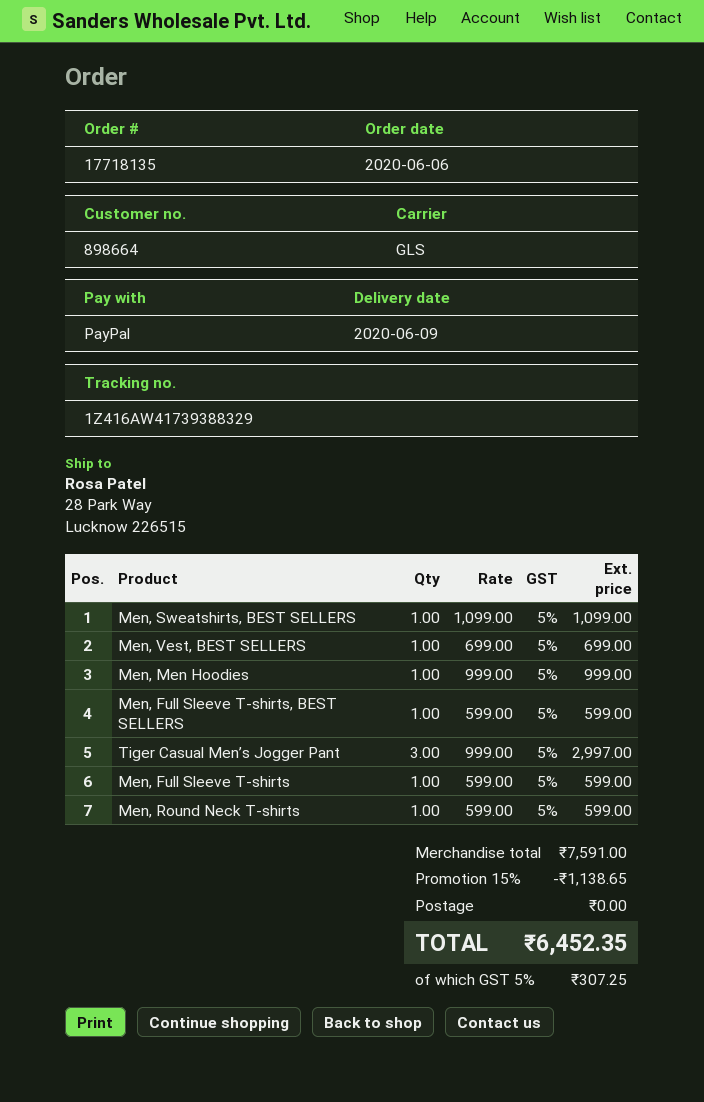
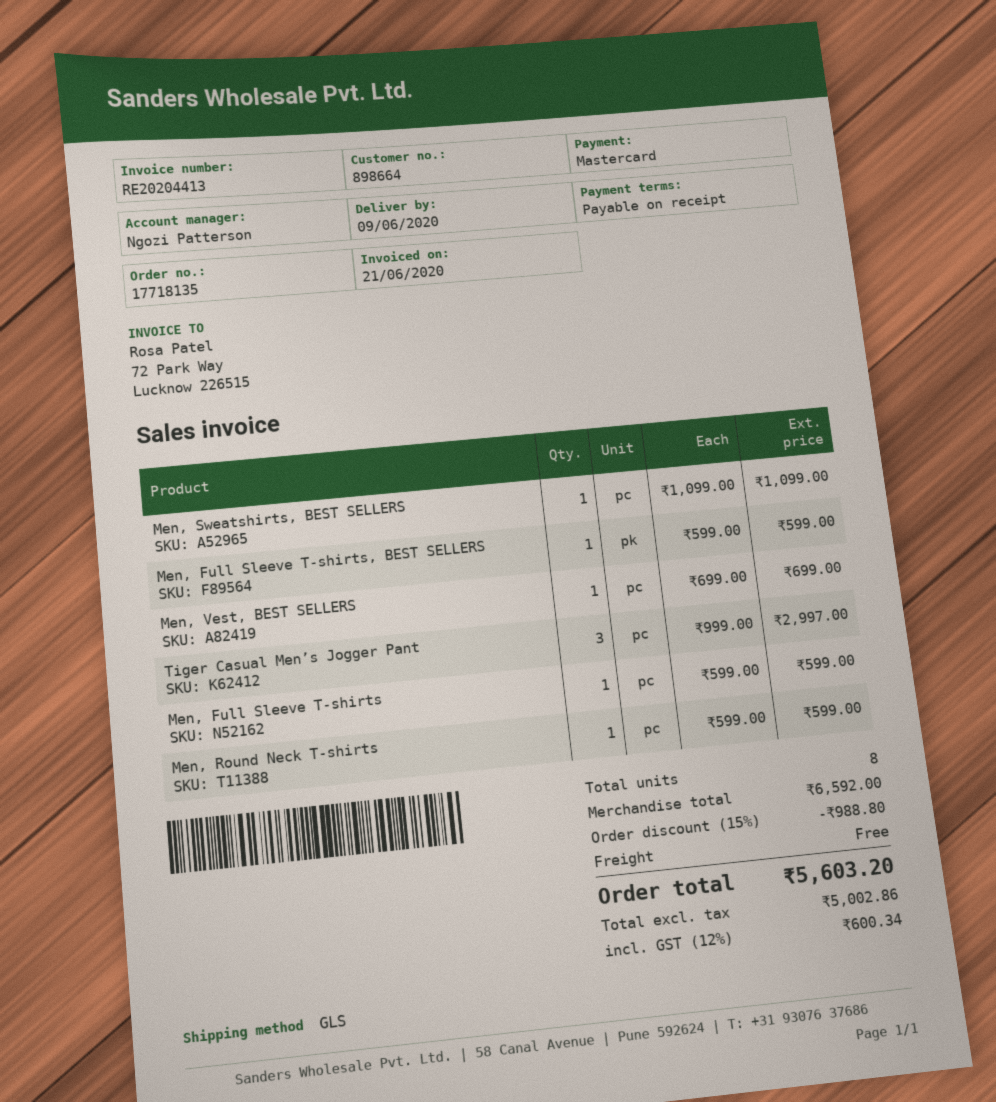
payment method: PayPal -> Mastercard
Men, Men Hoodies: 1 x 999.00 = 999.00 -> none
subtotal: 7591.00 -> 6592.00
discount: 15% = 1138.65 -> 15% = 988.80
tax: 5% = 307.25 -> 12% = 600.34
total: 6452.35 -> 5603.20

